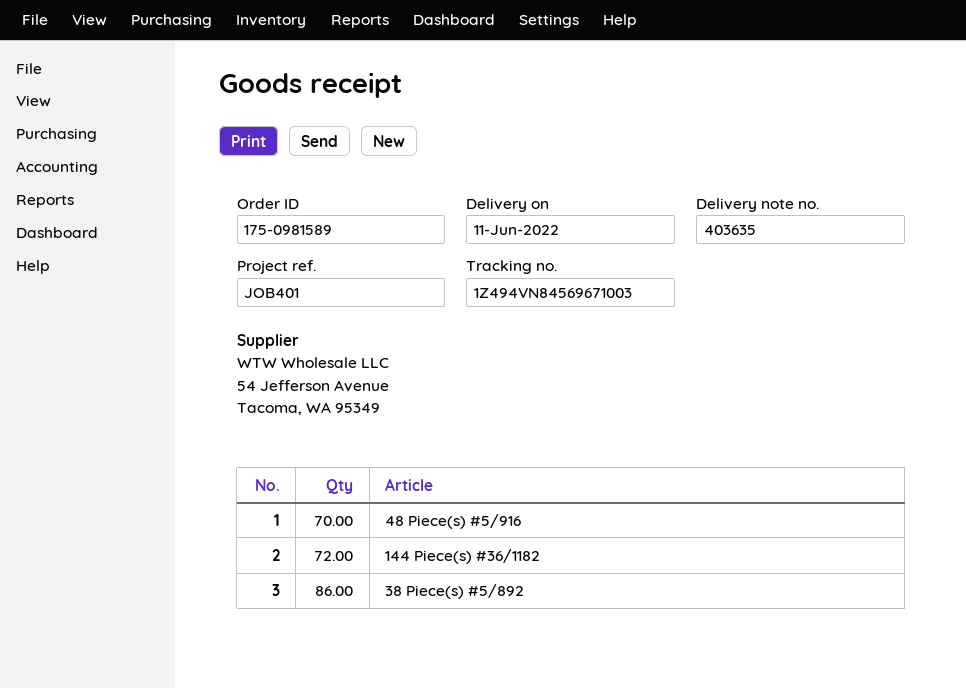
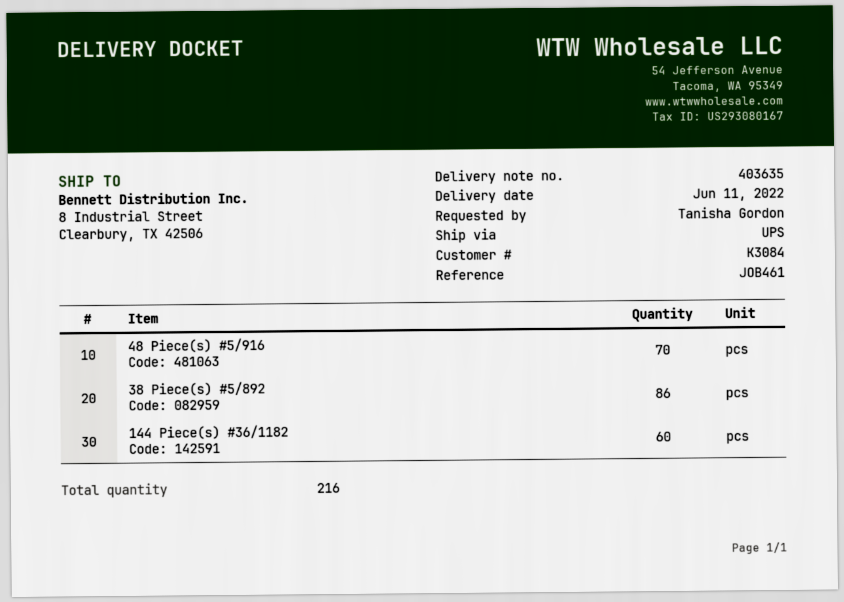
reference: JOB401 -> JOB461
144 Piece(s) #36/1182: 72 -> 60

